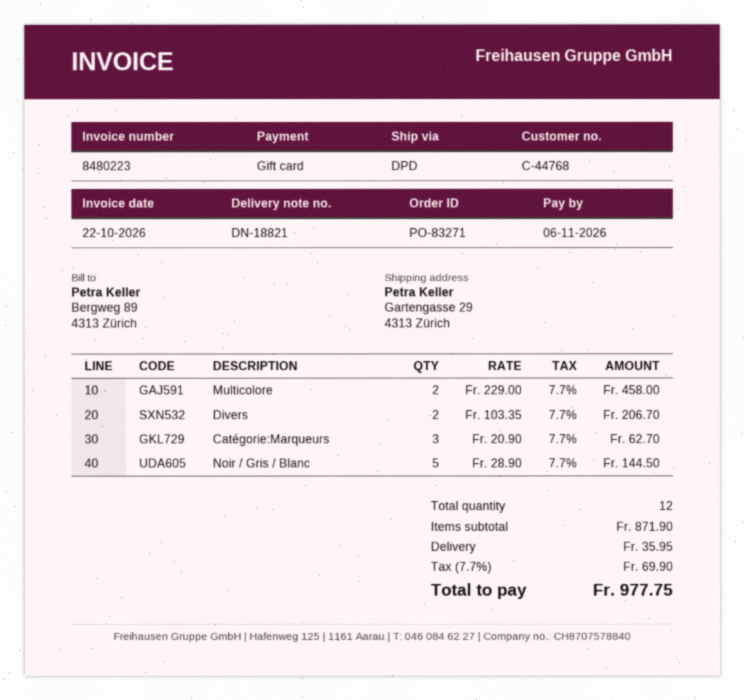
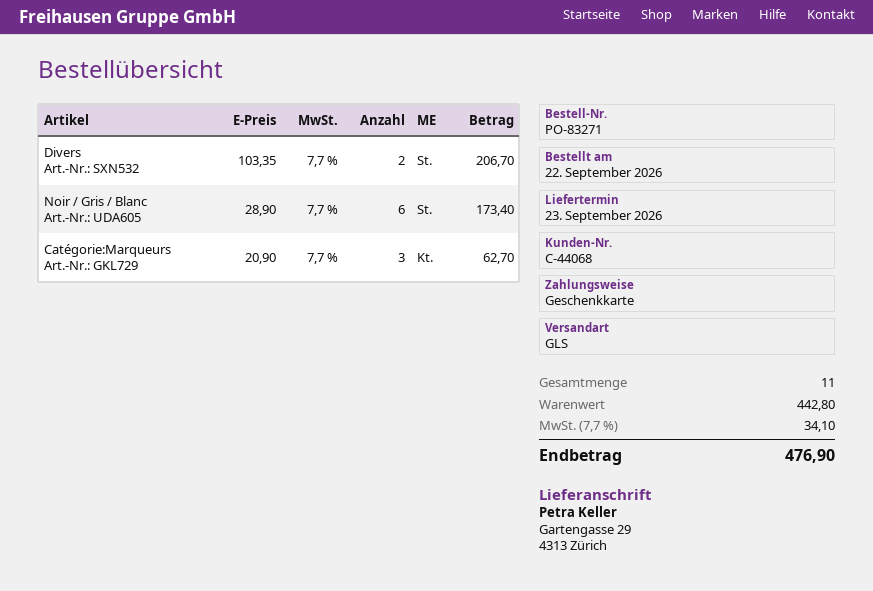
customer number: C-44768 -> C-44068
shipping method: DPD -> GLS
Multicolore: 2 x 229.00 = 458.00 -> none
Noir / Gris / Blanc: 5 x 28.90 = 144.50 -> 6 x 28.90 = 173.40
total quantity: 12 -> 11
subtotal: 871.90 -> 442.80
shipping: 35.95 -> none
tax: 7.7% = 69.90 -> 7.7% = 34.10
total: 977.75 -> 476.90

